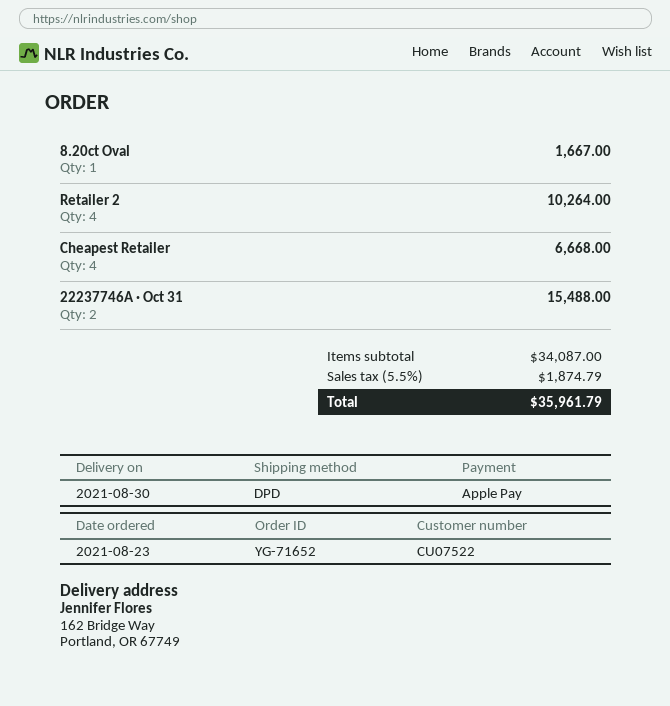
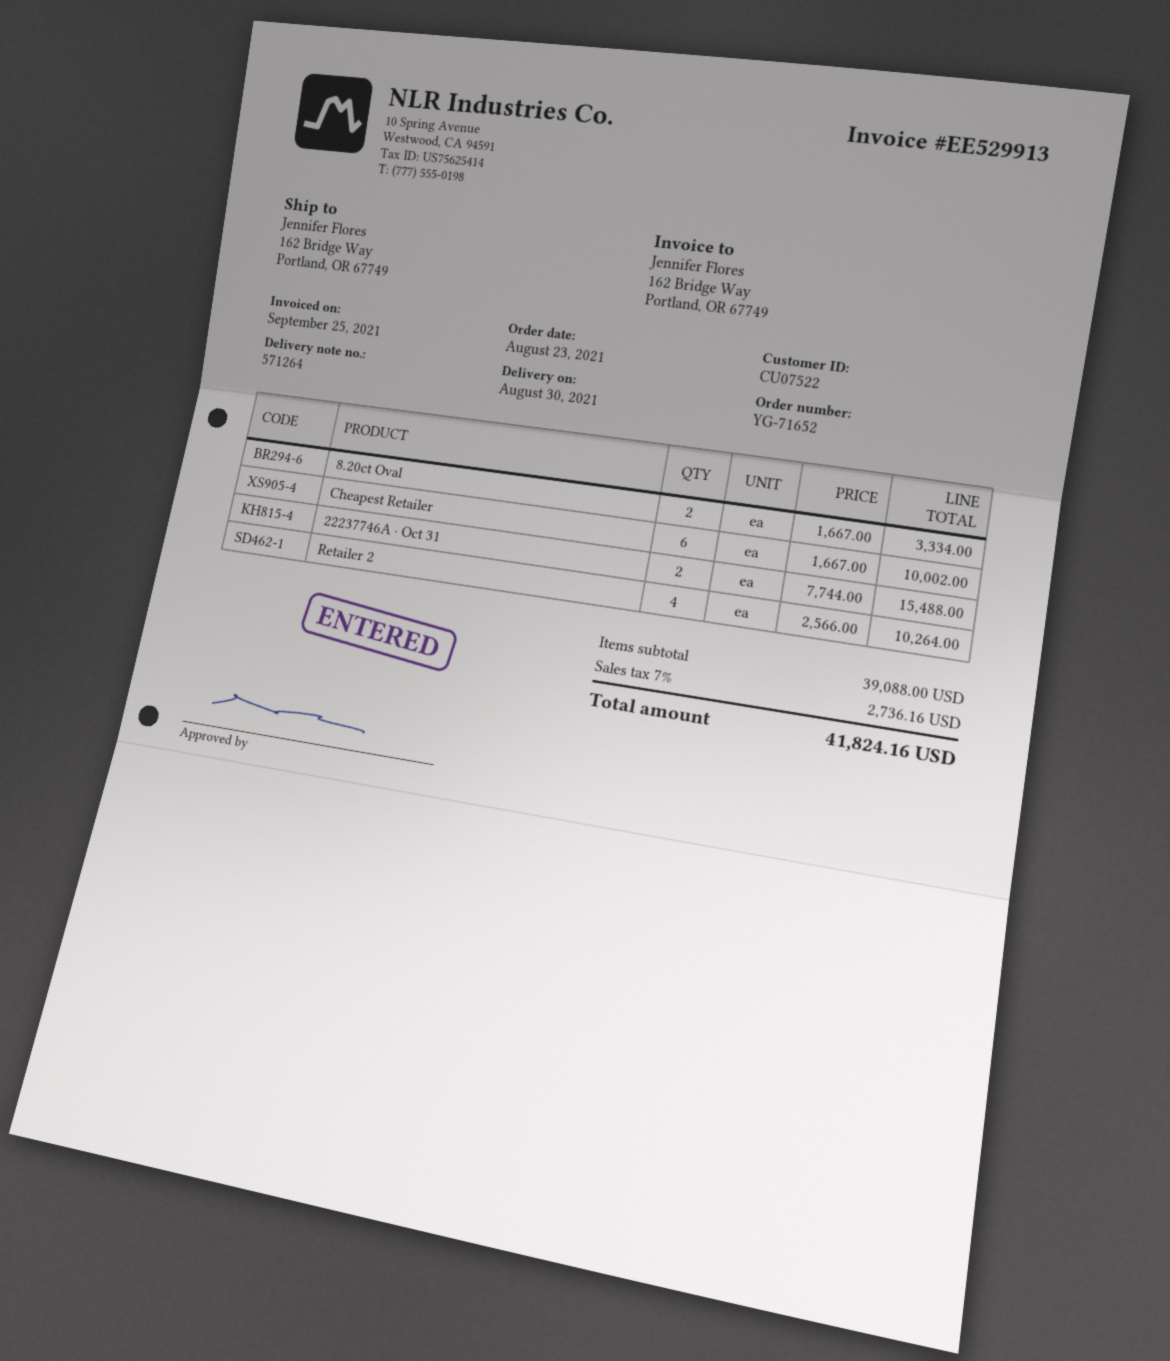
8.20ct Oval: 1 for 1667.00 -> 2 for 3334.00
Cheapest Retailer: 4 for 6668.00 -> 6 for 10002.00
subtotal: 34087.00 -> 39088.00
tax: 5.5% = 1874.79 -> 7% = 2736.16
total: 35961.79 -> 41824.16

